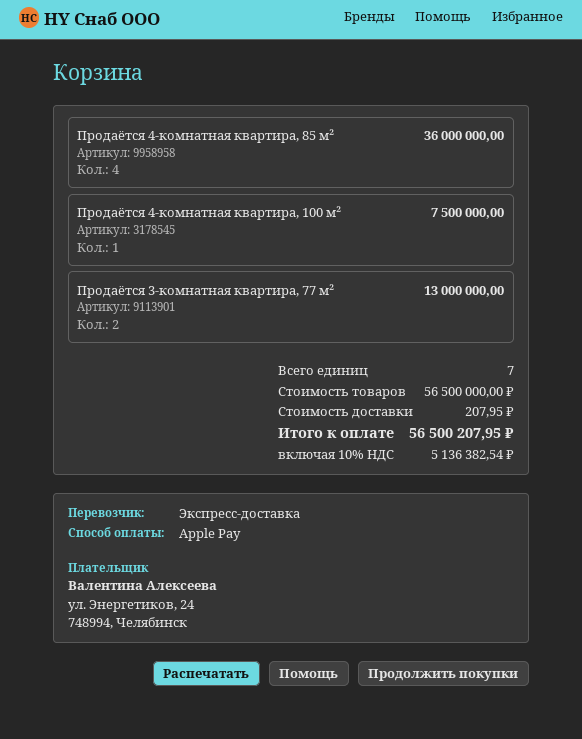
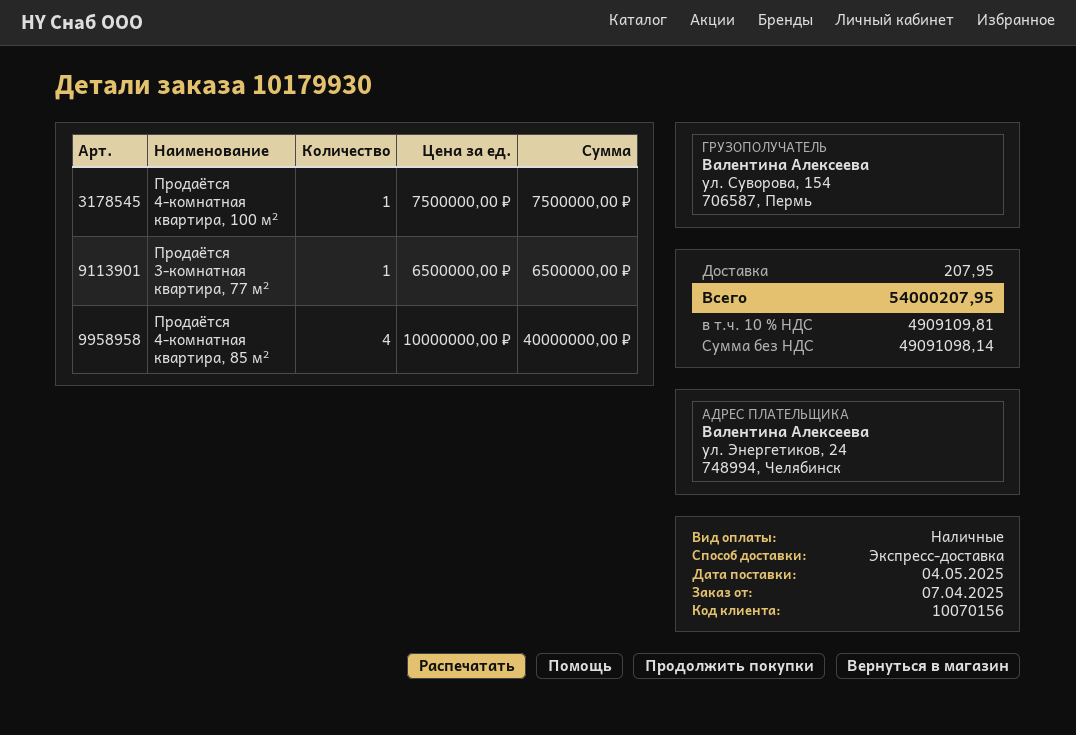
payment method: Apple Pay -> cash
Продаётся 4-комнатная квартира, 85 м²: 4 for 36000000.00 -> 4 for 40000000.00
Продаётся 3-комнатная квартира, 77 м²: 2 for 13000000.00 -> 1 for 6500000.00
tax: 10% = 5136382.54 -> 10% = 4909109.81
total: 56500207.95 -> 54000207.95

